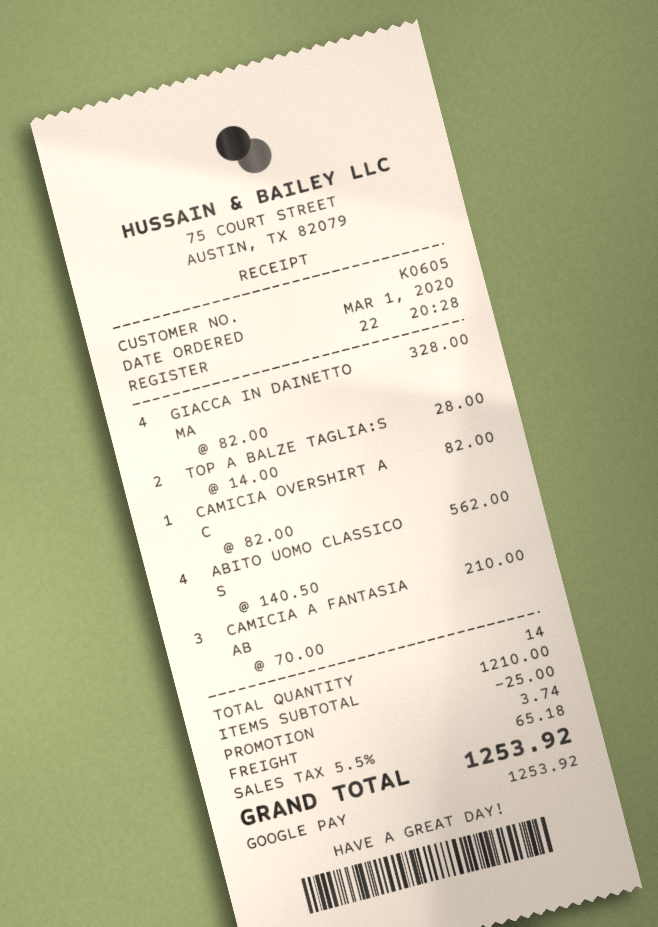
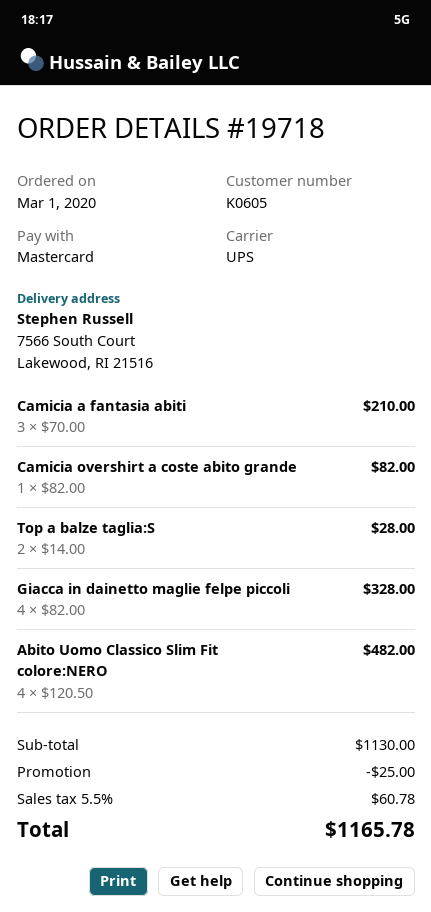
payment method: Google Pay -> Mastercard
ABITO UOMO CLASSICO S: 4 x 140.50 = 562.00 -> 4 x 120.50 = 482.00
subtotal: 1210.00 -> 1130.00
shipping: 3.74 -> none
tax: 5.5% = 65.18 -> 5.5% = 60.78
total: 1253.92 -> 1165.78

